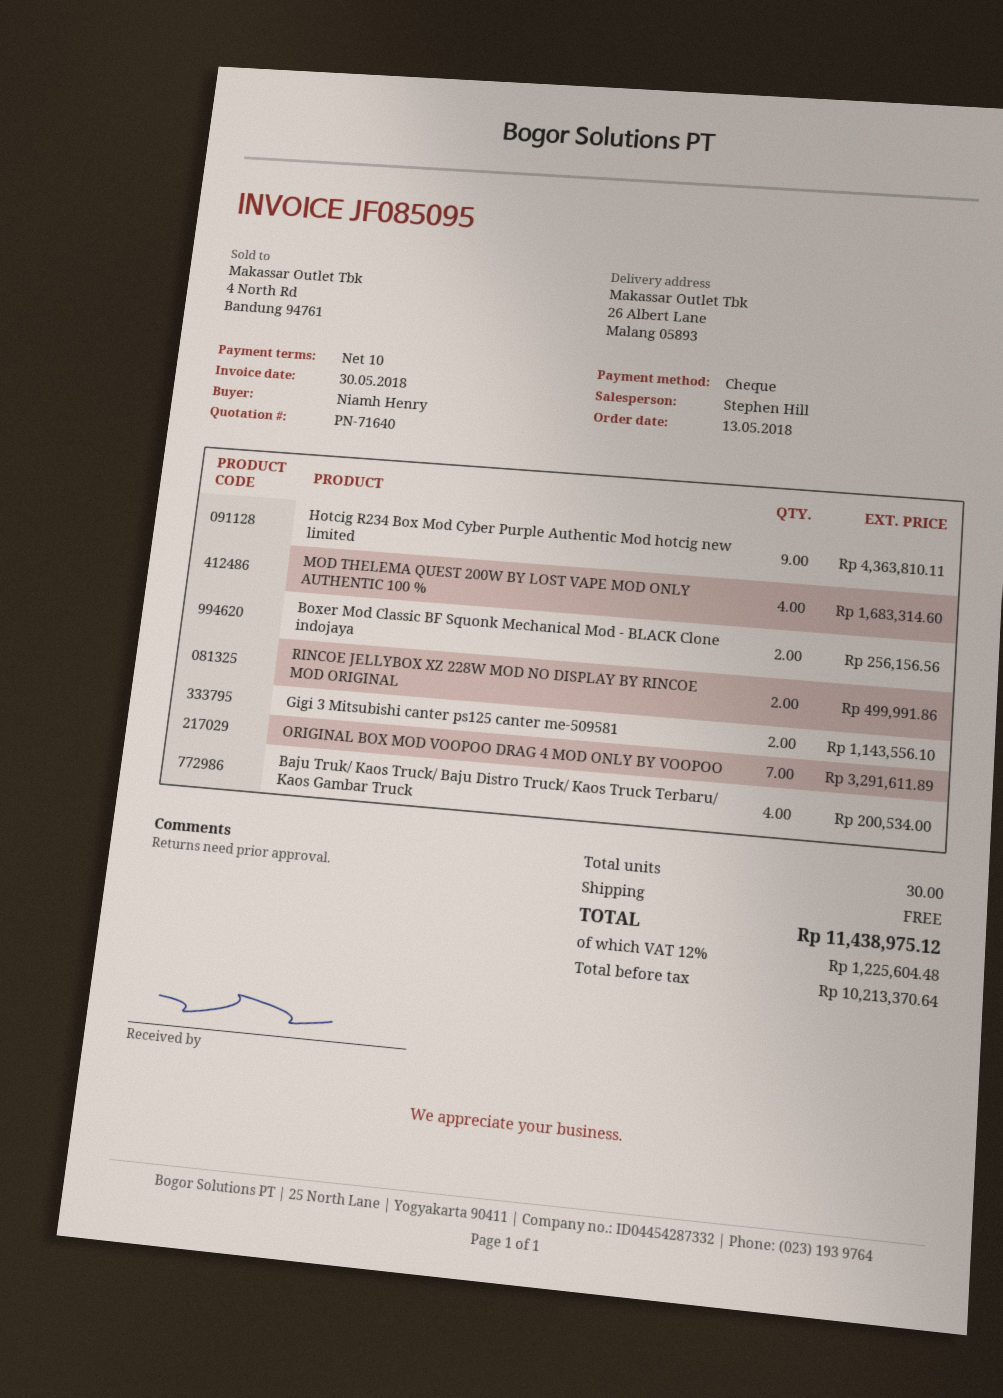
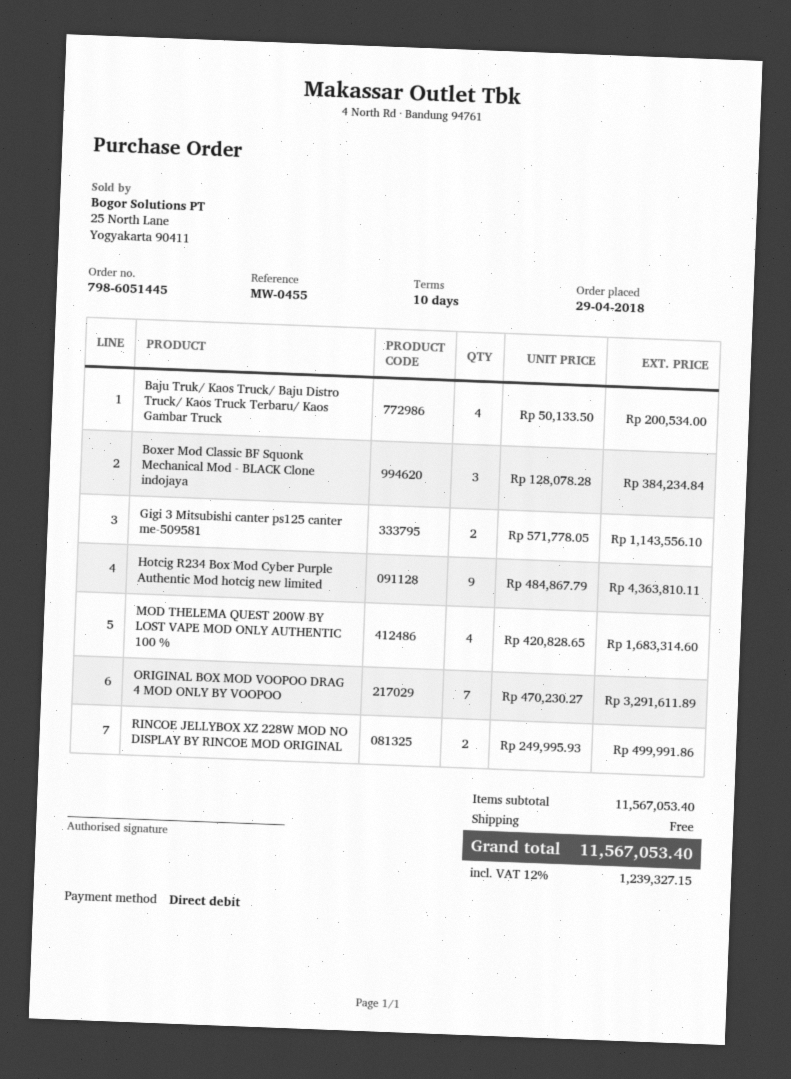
order date: 2018-05-13 -> 2018-04-29
payment method: cheque -> direct debit
Boxer Mod Classic BF Squonk Mechanical Mod - BLACK Clone indojaya: 2 for 256156.56 -> 3 for 384234.84
tax: 12% = 1225604.48 -> 12% = 1239327.15
total: 11438975.12 -> 11567053.40

